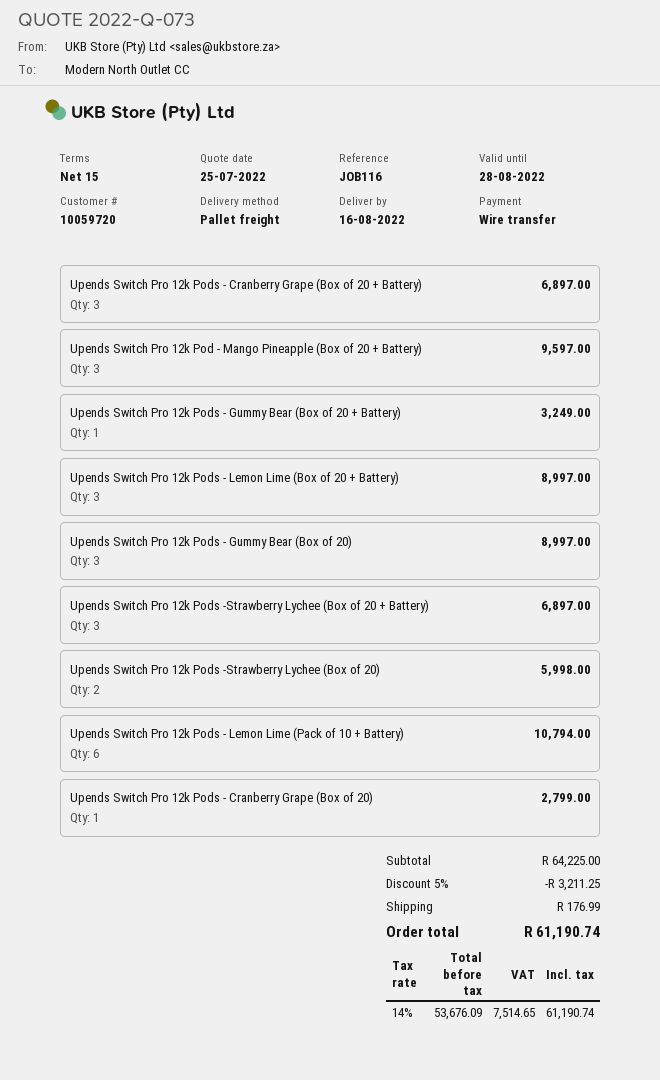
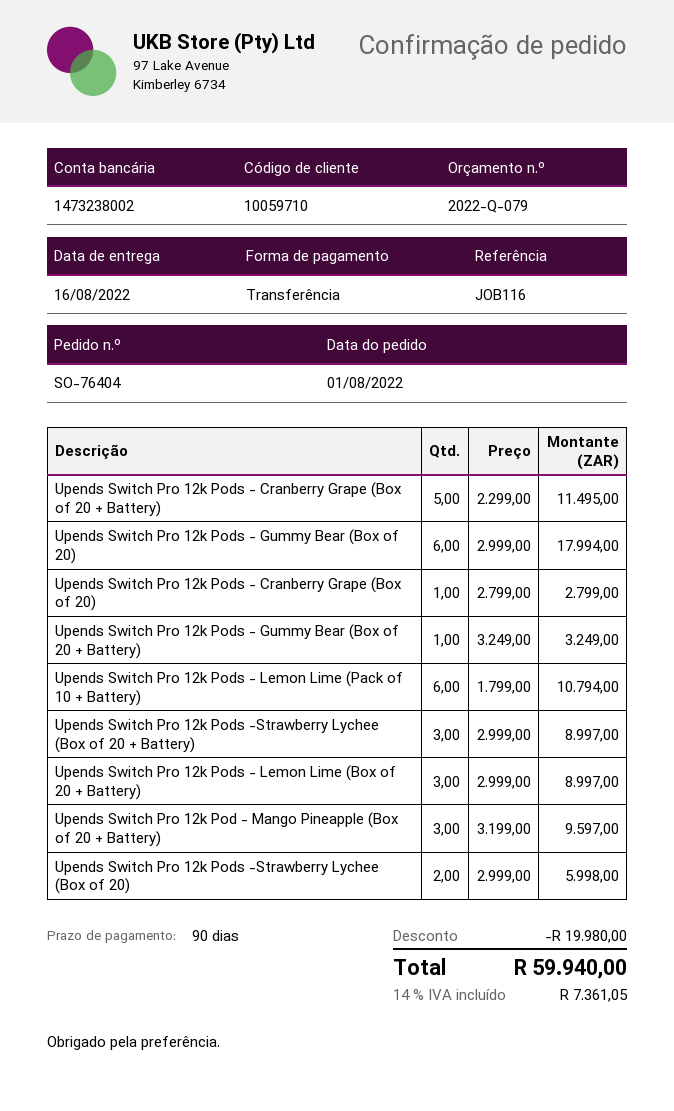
quote number: 2022-Q-073 -> 2022-Q-079
payment terms: 15 days -> 90 days
customer number: 10059720 -> 10059710
Upends Switch Pro 12k Pods - Cranberry Grape (Box of 20 + Battery): 3 for 6897.00 -> 5 for 11495.00
Upends Switch Pro 12k Pods - Gummy Bear (Box of 20): 3 for 8997.00 -> 6 for 17994.00
Upends Switch Pro 12k Pods -Strawberry Lychee (Box of 20 + Battery): 3 for 6897.00 -> 3 for 8997.00
discount: 3211.25 -> 19980.00
shipping: 176.99 -> none
tax: 14% = 7514.65 -> 14% = 7361.05
total: 61190.74 -> 59940.00

